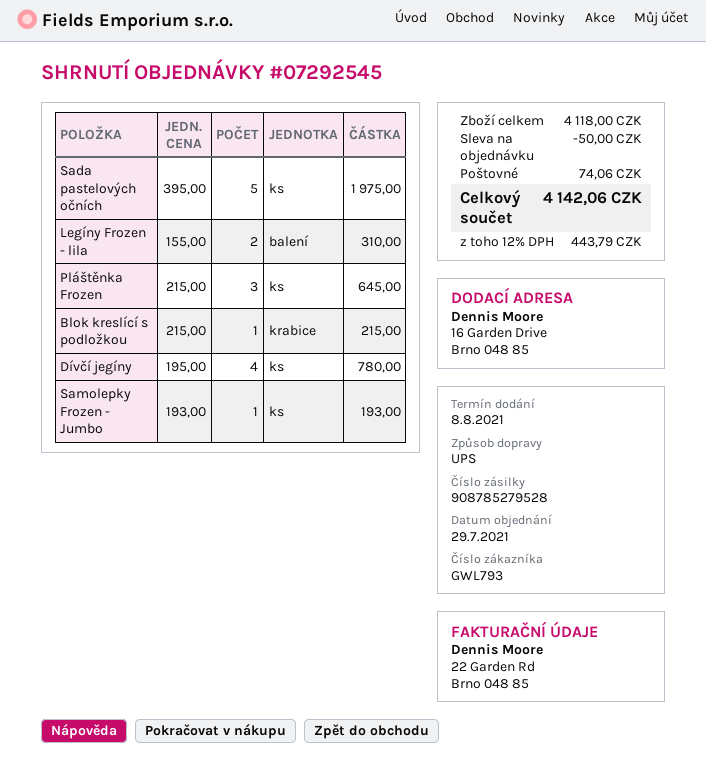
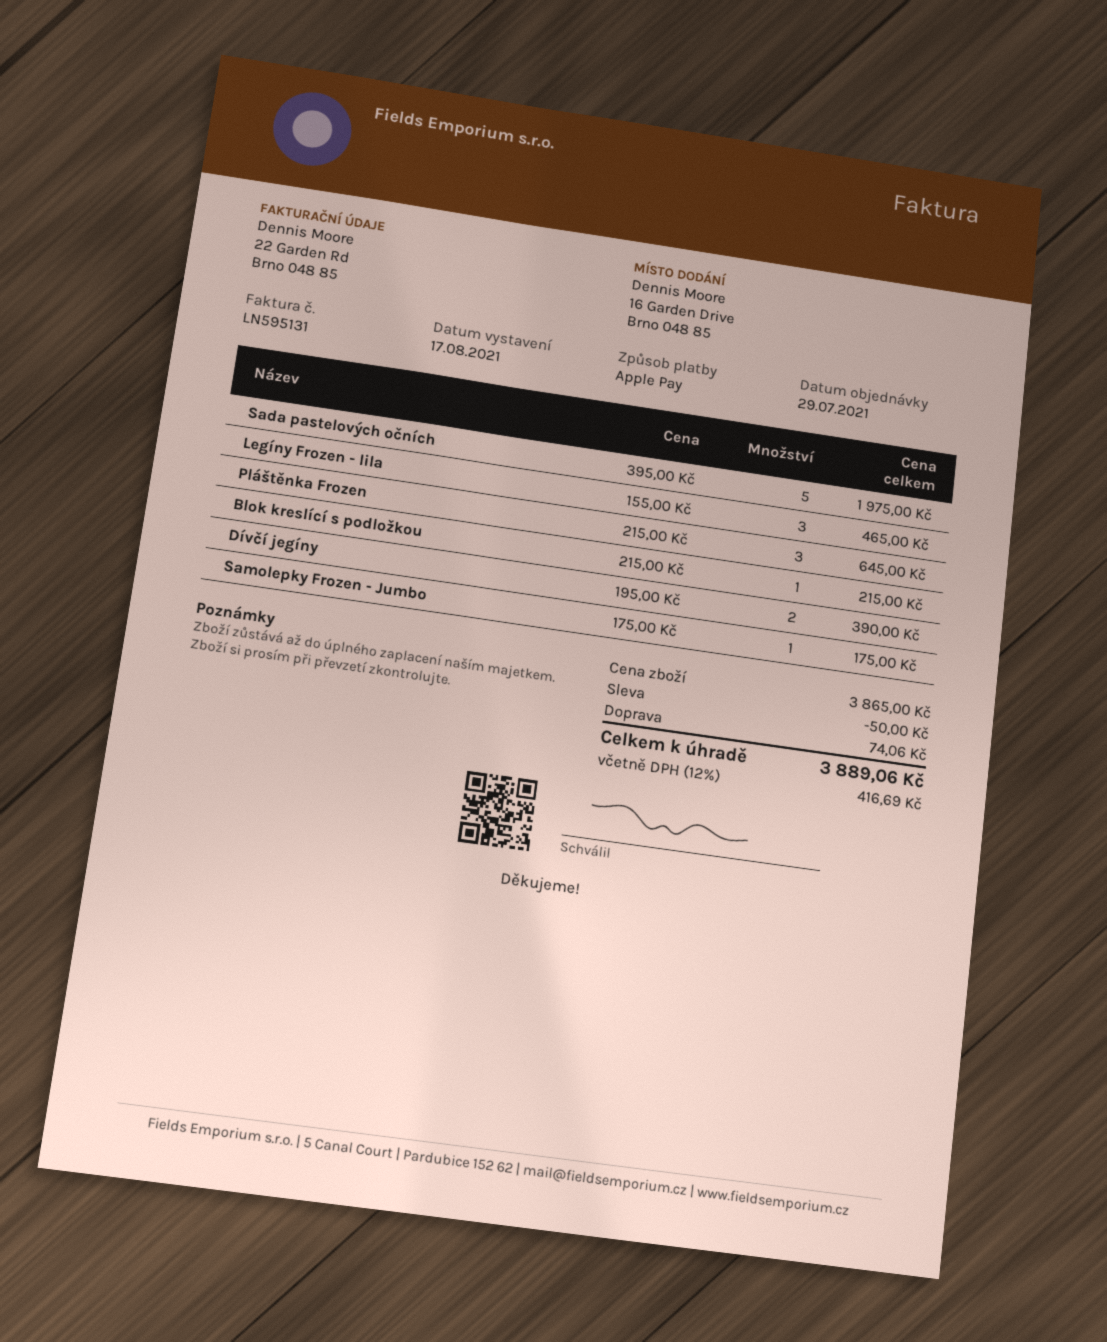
Legíny Frozen - lila: 2 x 155.00 = 310.00 -> 3 x 155.00 = 465.00
Dívčí jegíny: 4 x 195.00 = 780.00 -> 2 x 195.00 = 390.00
Samolepky Frozen - Jumbo: 1 x 193.00 = 193.00 -> 1 x 175.00 = 175.00
subtotal: 4118.00 -> 3865.00
tax: 12% = 443.79 -> 12% = 416.69
total: 4142.06 -> 3889.06

